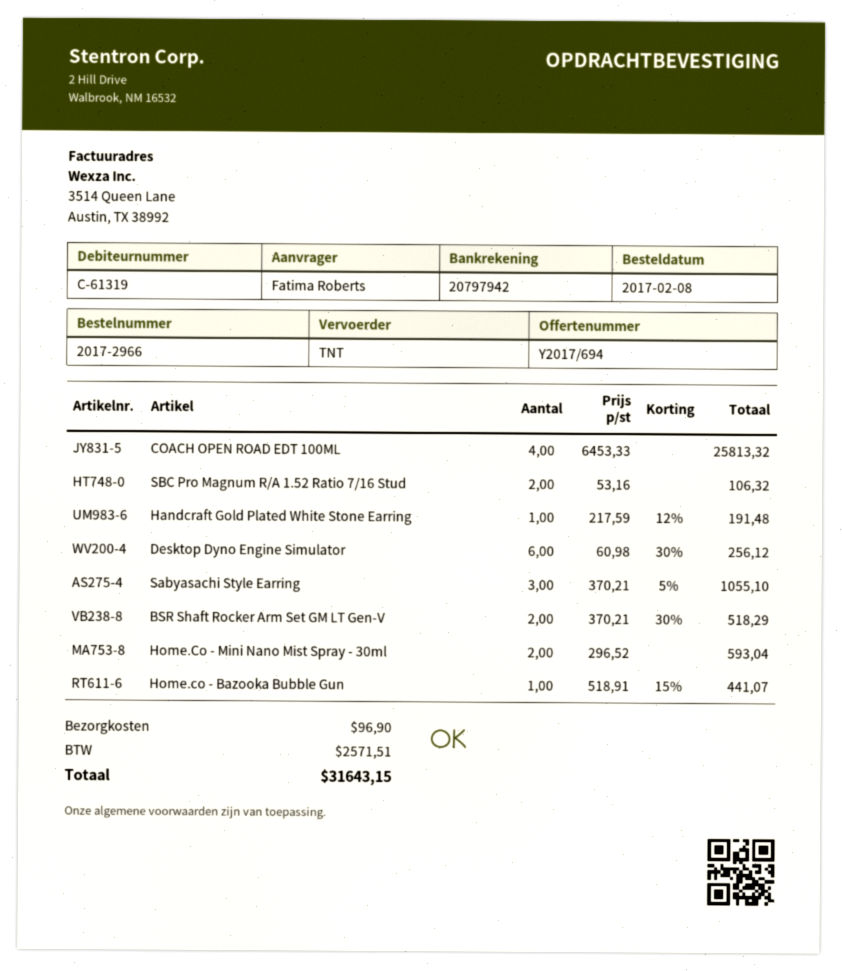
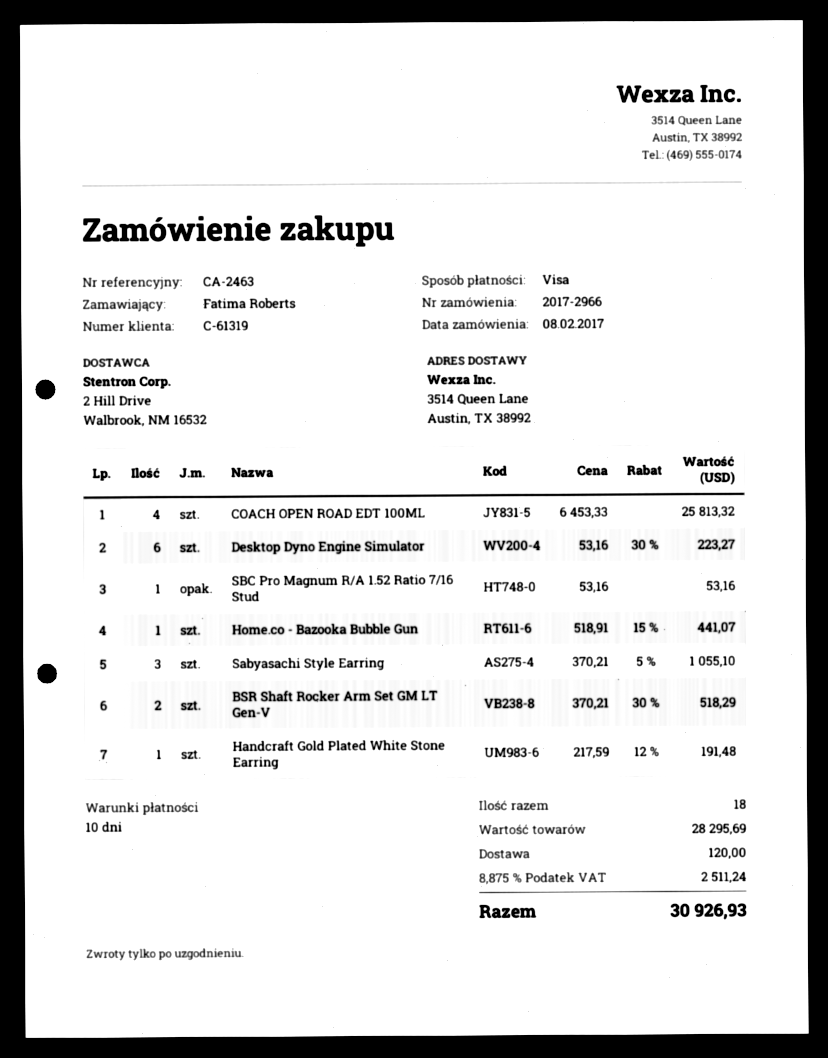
SBC Pro Magnum R/A 1.52 Ratio 7/16 Stud: 2 x 53.16 = 106.32 -> 1 x 53.16 = 53.16
Desktop Dyno Engine Simulator: 6 x 60.98 - 30% = 256.12 -> 6 x 53.16 - 30% = 223.27
Home.Co - Mini Nano Mist Spray - 30ml: 2 x 296.52 = 593.04 -> none
shipping: 96.90 -> 120.00
tax: 2571.51 -> 2511.24
total: 31643.15 -> 30926.93

